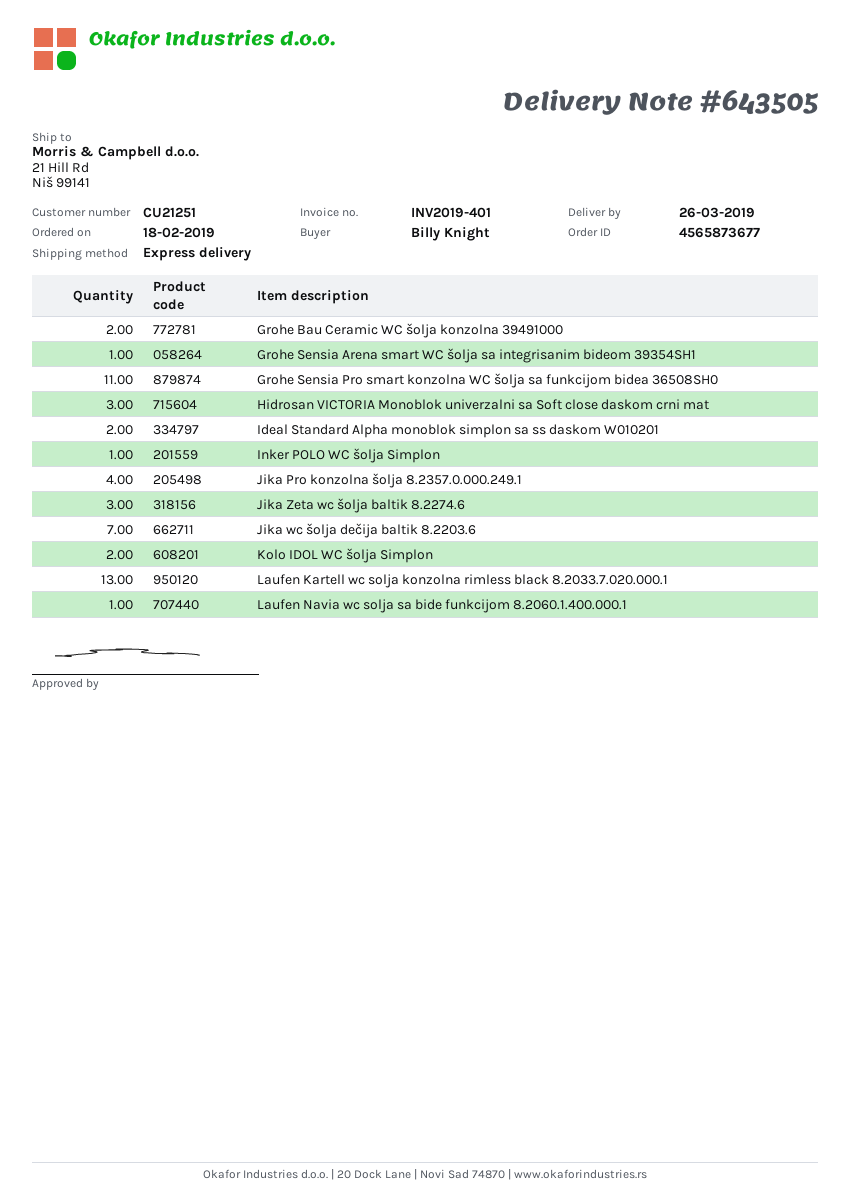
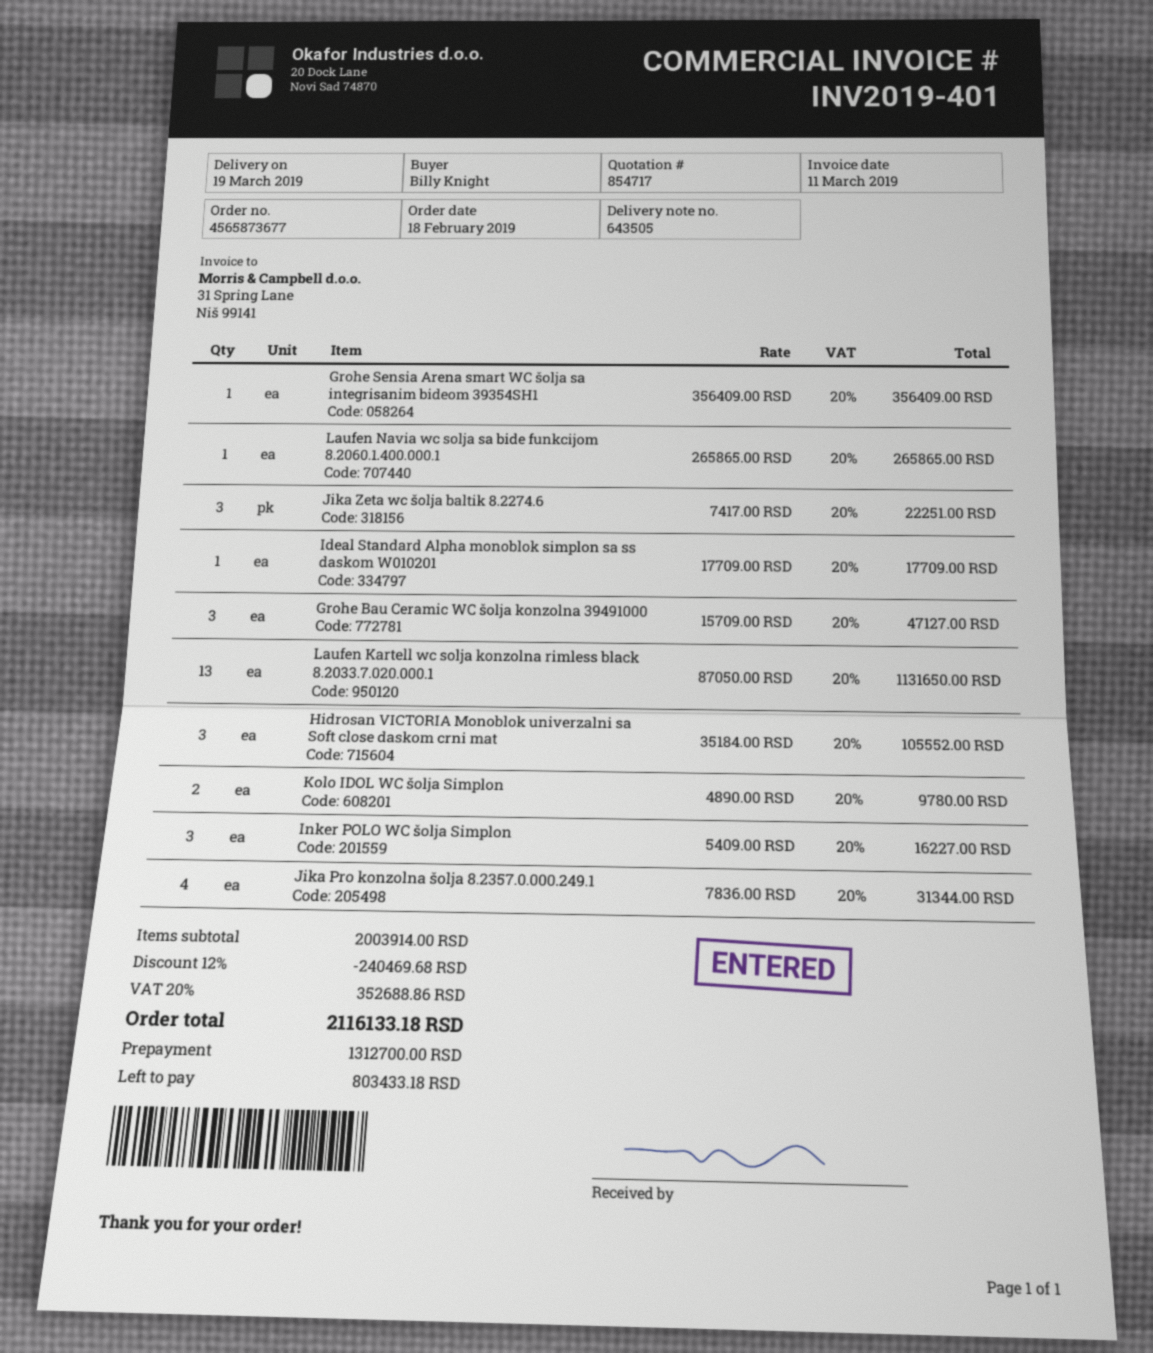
delivery date: 2019-03-26 -> 2019-03-19
Grohe Bau Ceramic WC šolja konzolna 39491000: 2 -> 3
Grohe Sensia Pro smart konzolna WC šolja sa funkcijom bidea 36508SH0: 11 -> none
Ideal Standard Alpha monoblok simplon sa ss daskom W010201: 2 -> 1
Inker POLO WC šolja Simplon: 1 -> 3
Jika wc šolja dečija baltik 8.2203.6: 7 -> none

